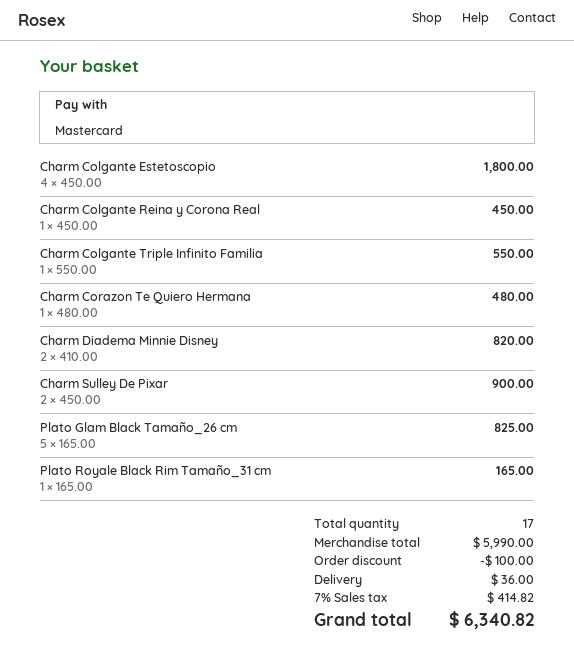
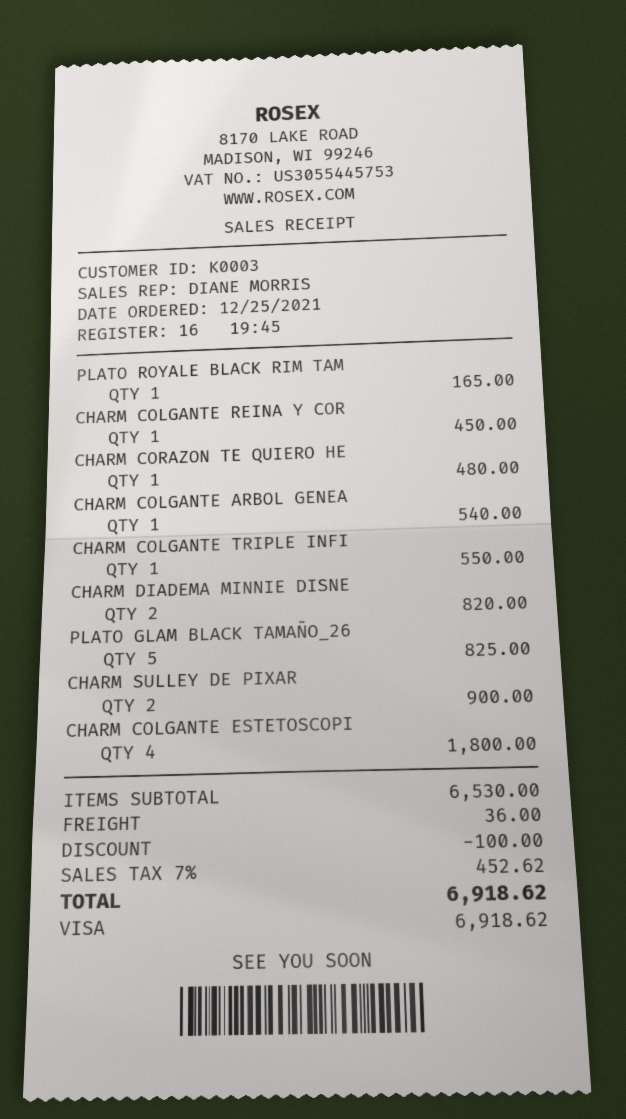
payment method: Mastercard -> Visa
CHARM COLGANTE ARBOL GENEA: none -> 1 for 540.00
subtotal: 5990.00 -> 6530.00
tax: 7% = 414.82 -> 7% = 452.62
total: 6340.82 -> 6918.62

